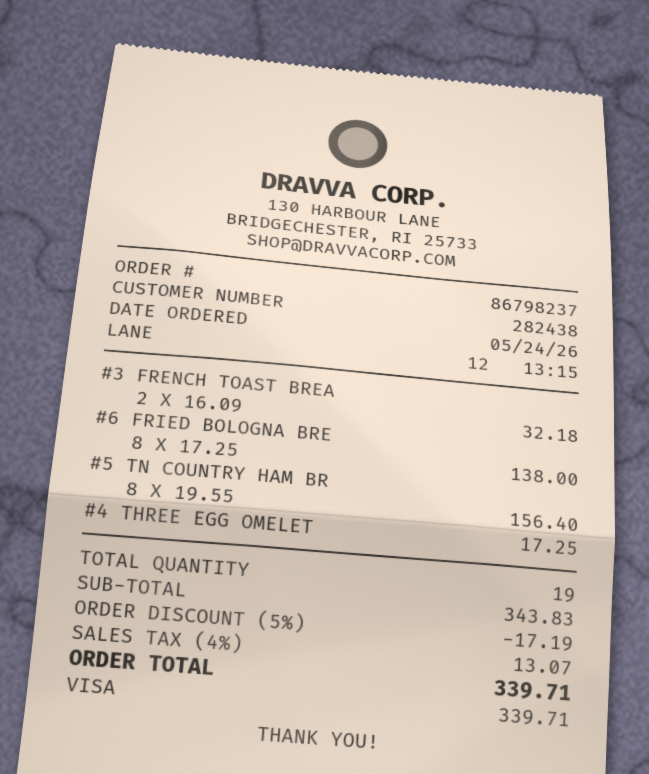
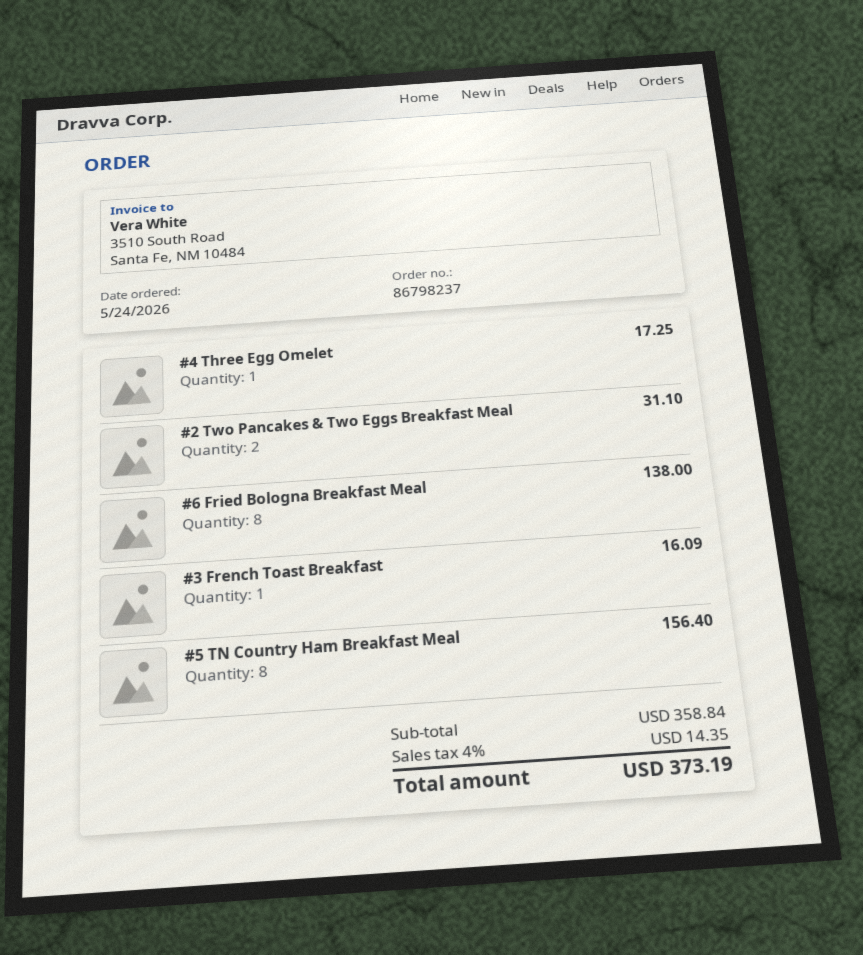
#3 FRENCH TOAST BREA: 2 for 32.18 -> 1 for 16.09
#2 Two Pancakes & Two Eggs Breakfast Meal: none -> 2 for 31.10
subtotal: 343.83 -> 358.84
discount: 5% = 17.19 -> none
tax: 4% = 13.07 -> 4% = 14.35
total: 339.71 -> 373.19

